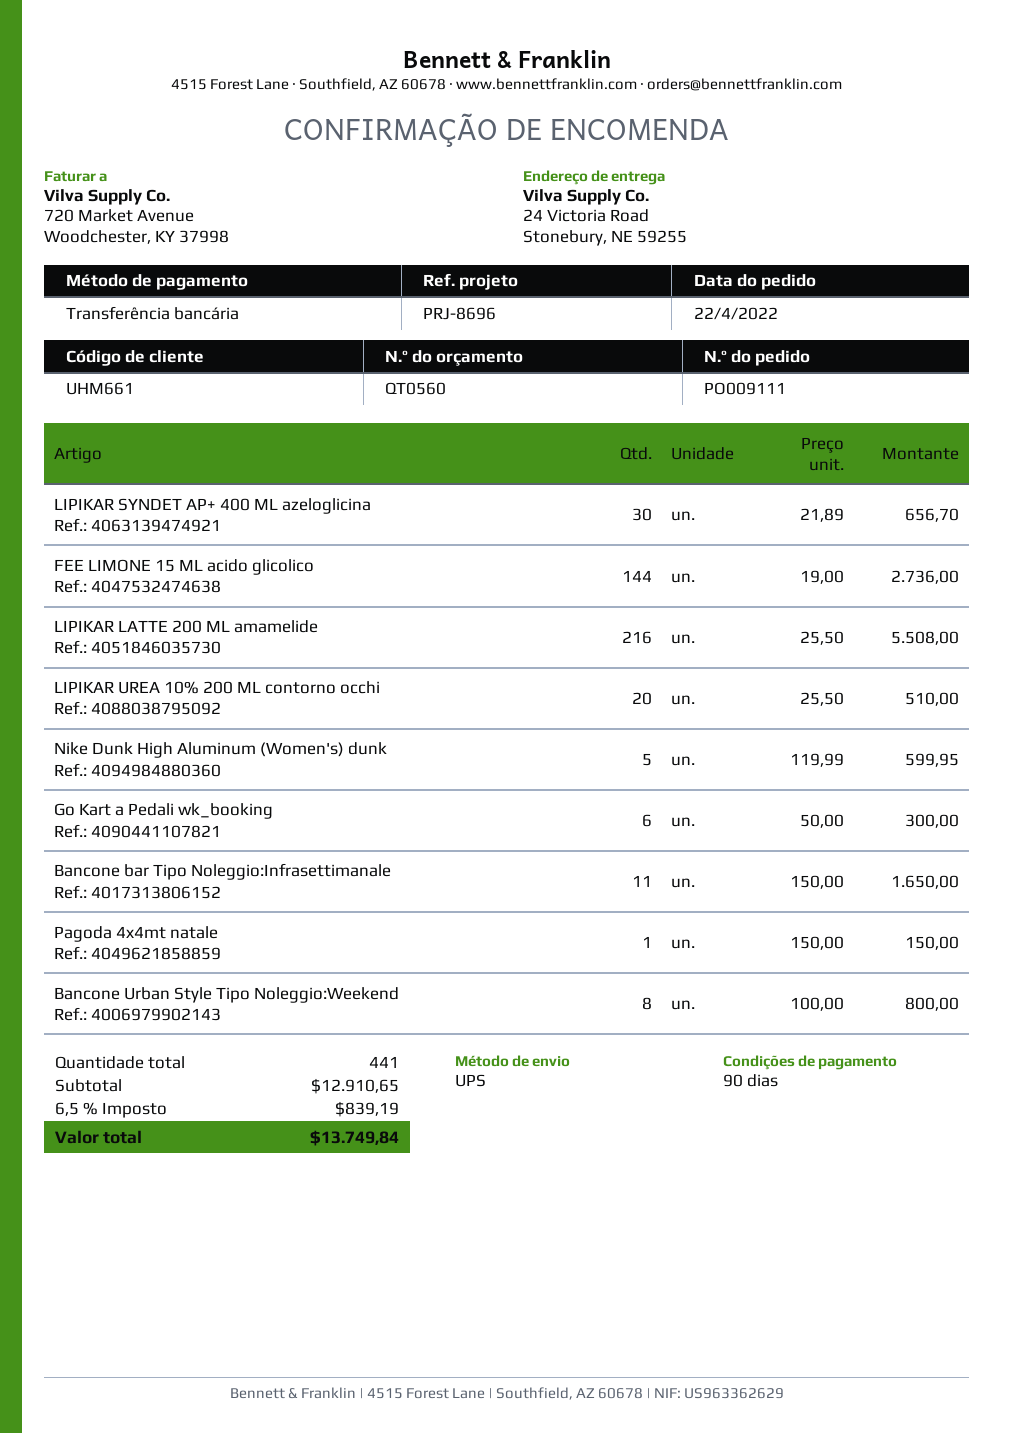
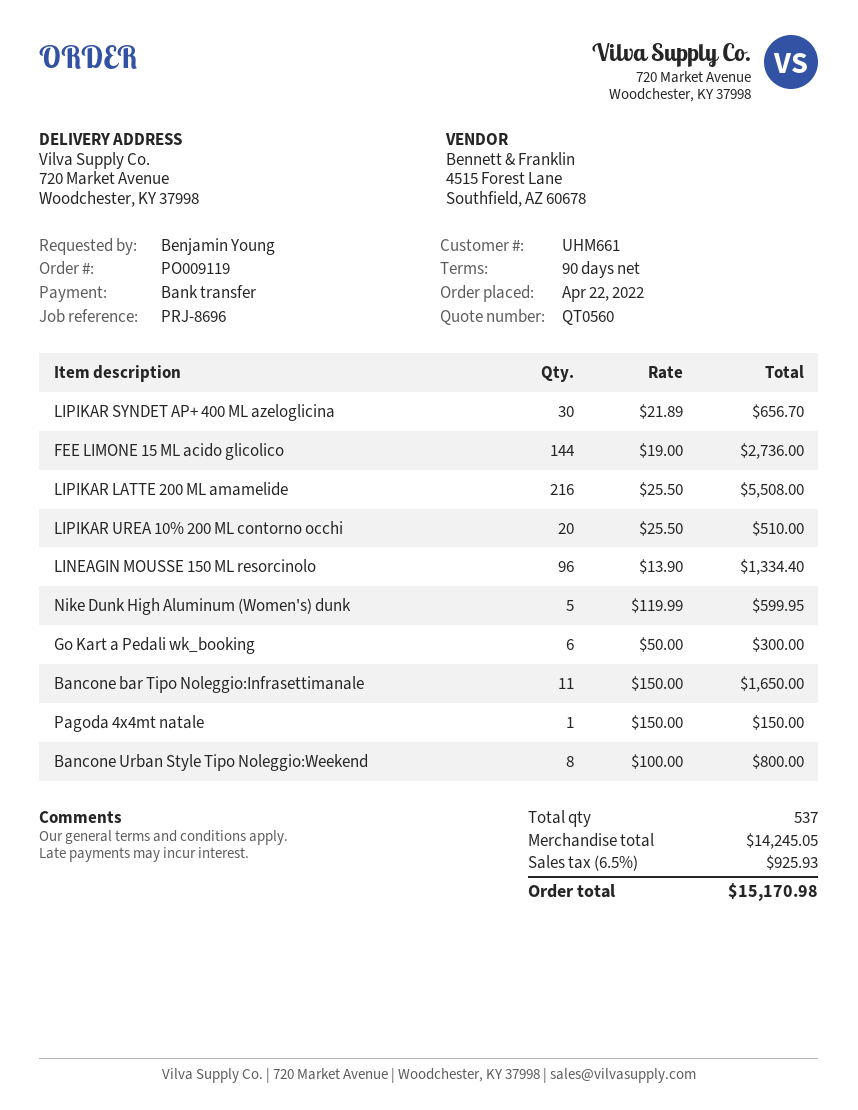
order number: PO009111 -> PO009119
ship to: 24 Victoria Road, Stonebury, NE 59255 -> 720 Market Avenue, Woodchester, KY 37998
LINEAGIN MOUSSE 150 ML resorcinolo: none -> 96 x 13.90 = 1334.40
total quantity: 441 -> 537
subtotal: 12910.65 -> 14245.05
tax: 6.5% = 839.19 -> 6.5% = 925.93
total: 13749.84 -> 15170.98

